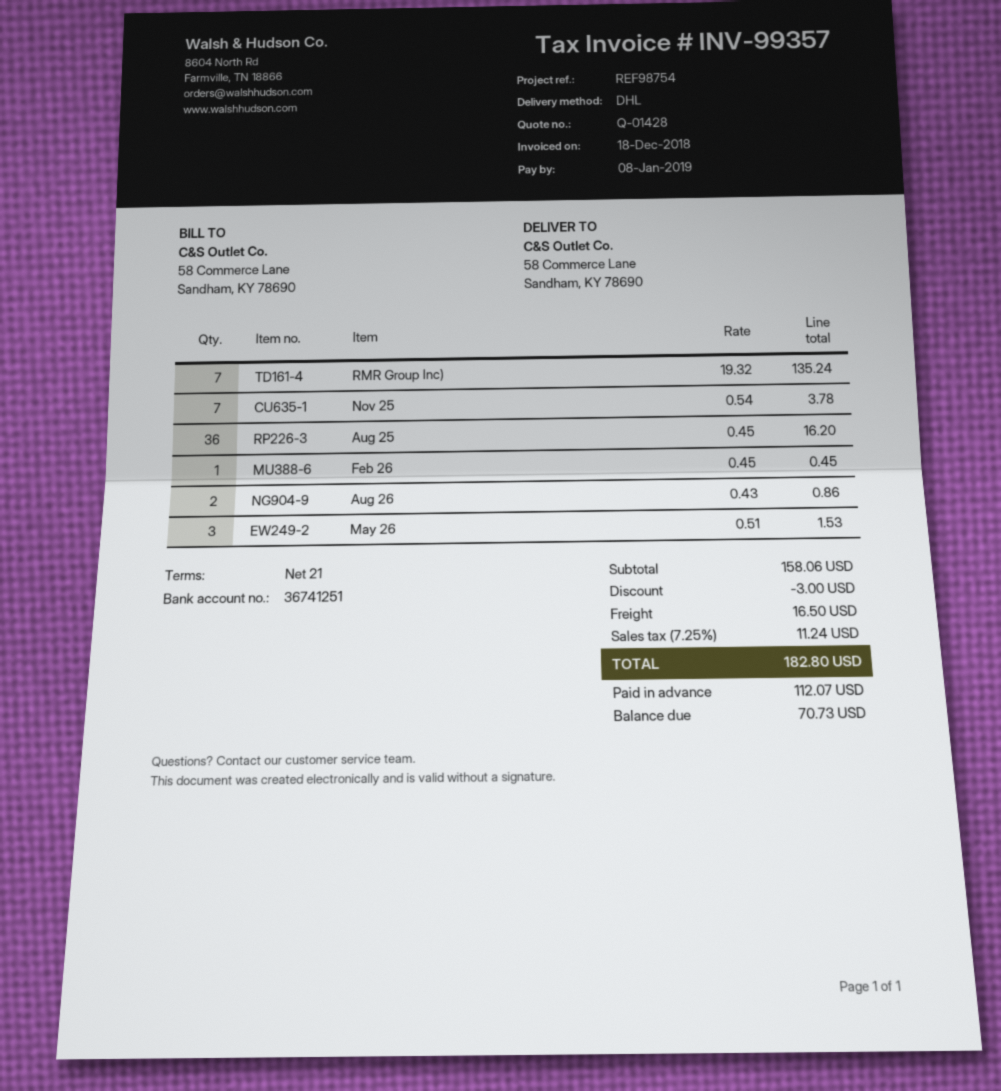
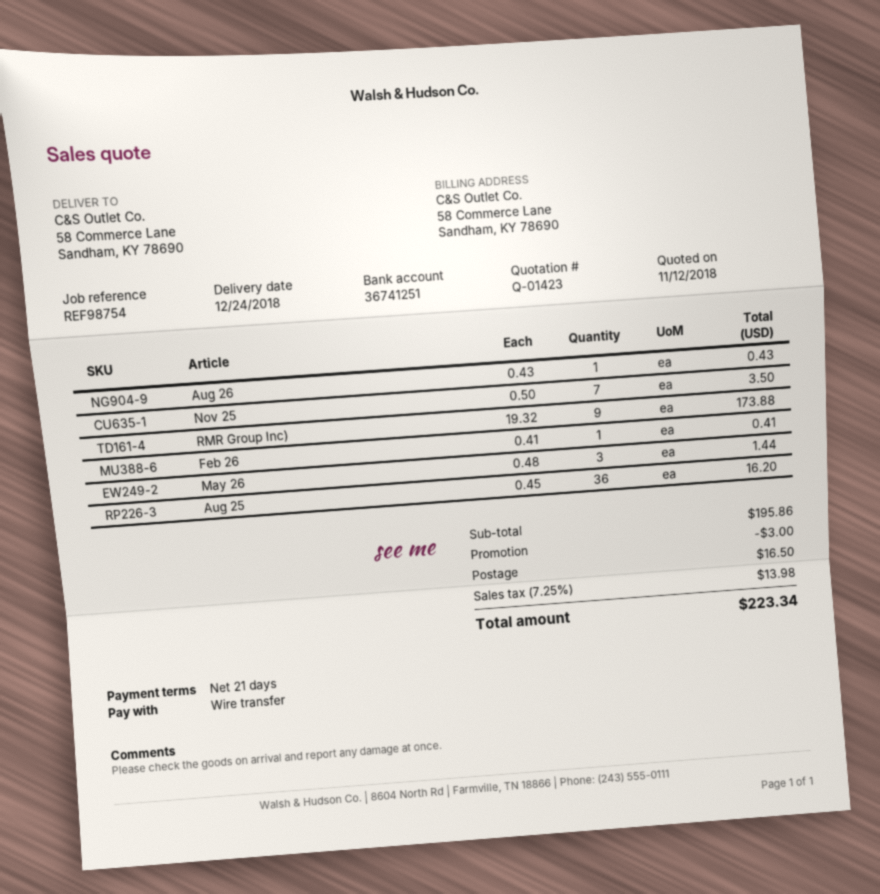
quote number: Q-01428 -> Q-01423
RMR Group Inc): 7 x 19.32 = 135.24 -> 9 x 19.32 = 173.88
Nov 25: 7 x 0.54 = 3.78 -> 7 x 0.50 = 3.50
Feb 26: 1 x 0.45 = 0.45 -> 1 x 0.41 = 0.41
Aug 26: 2 x 0.43 = 0.86 -> 1 x 0.43 = 0.43
May 26: 3 x 0.51 = 1.53 -> 3 x 0.48 = 1.44
subtotal: 158.06 -> 195.86
tax: 7.25% = 11.24 -> 7.25% = 13.98
total: 182.80 -> 223.34

